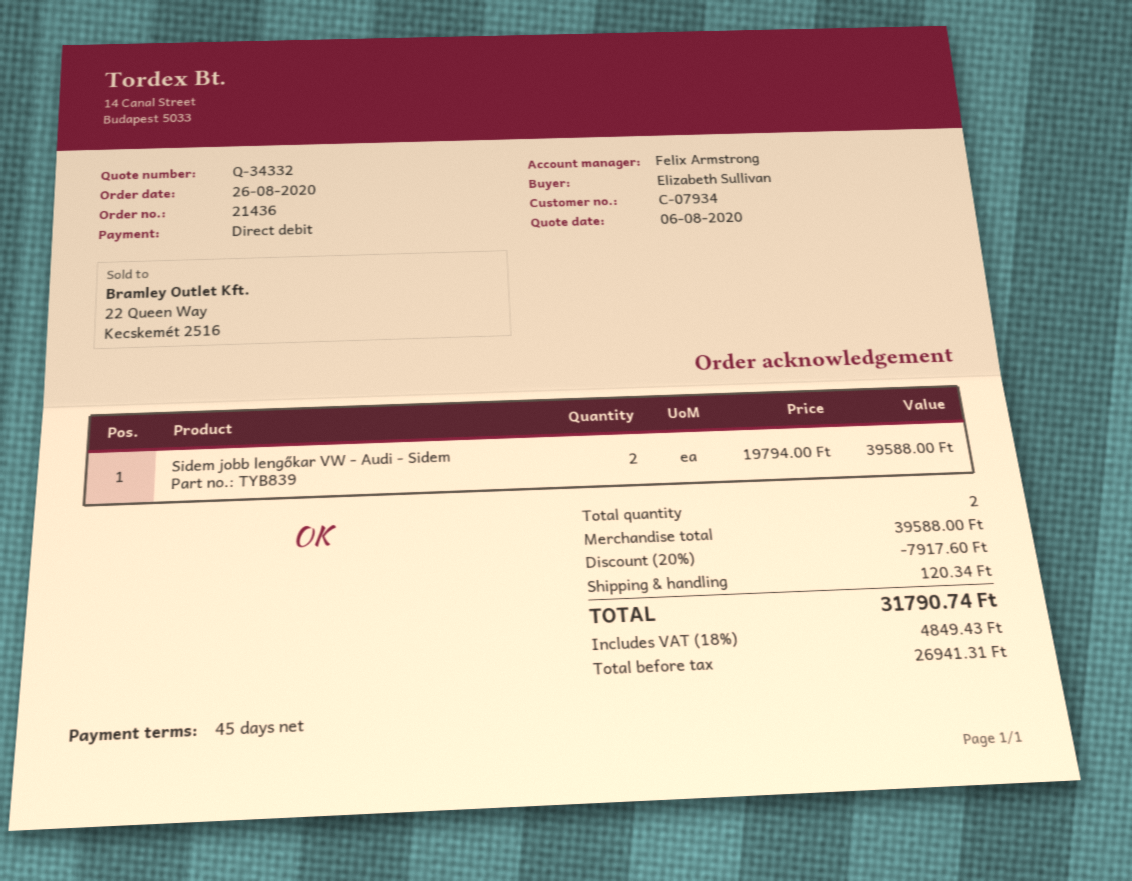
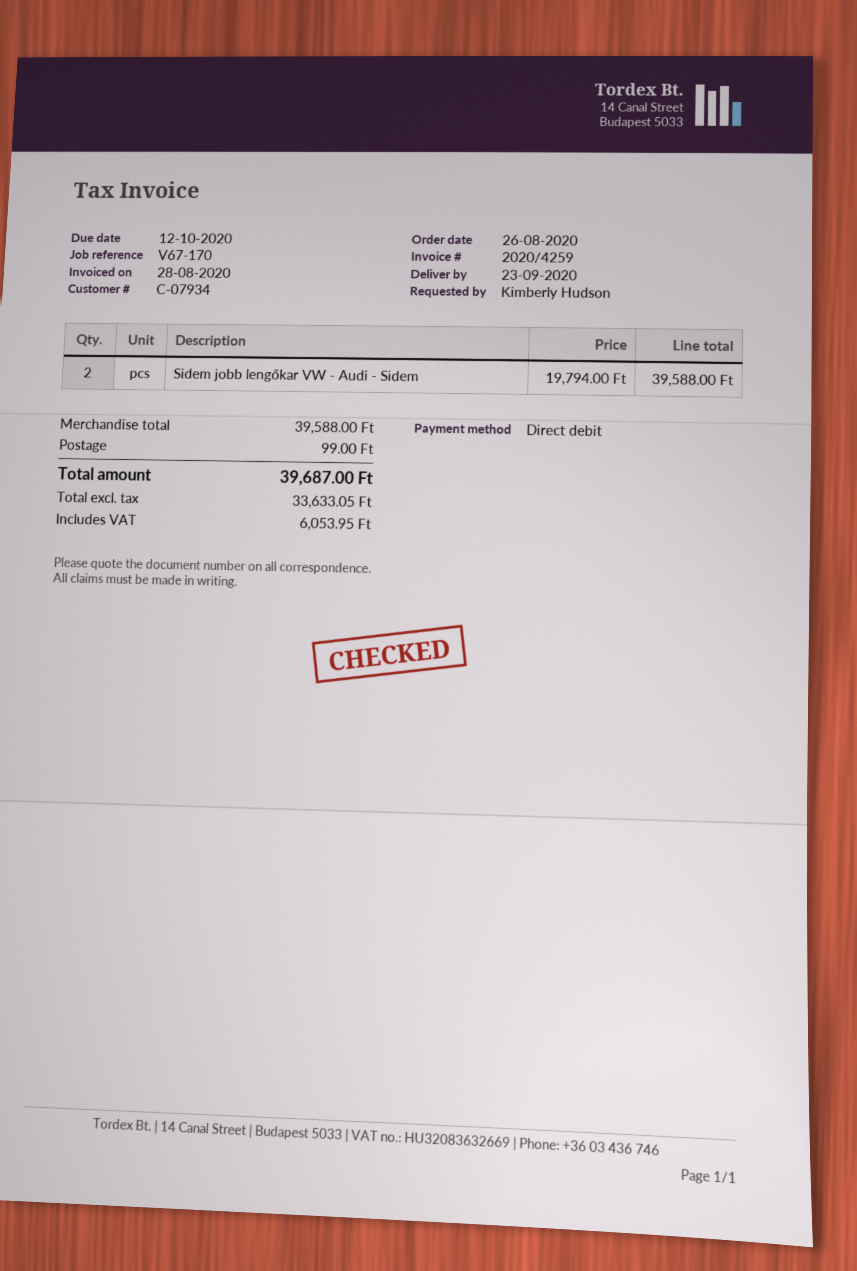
ordered by: Elizabeth Sullivan -> Kimberly Hudson
discount: 20% = 7917.60 -> none
shipping: 120.34 -> 99.00
net: 26941.31 -> 33633.05
tax: 4849.43 -> 6053.95
total: 31790.74 -> 39687.00

